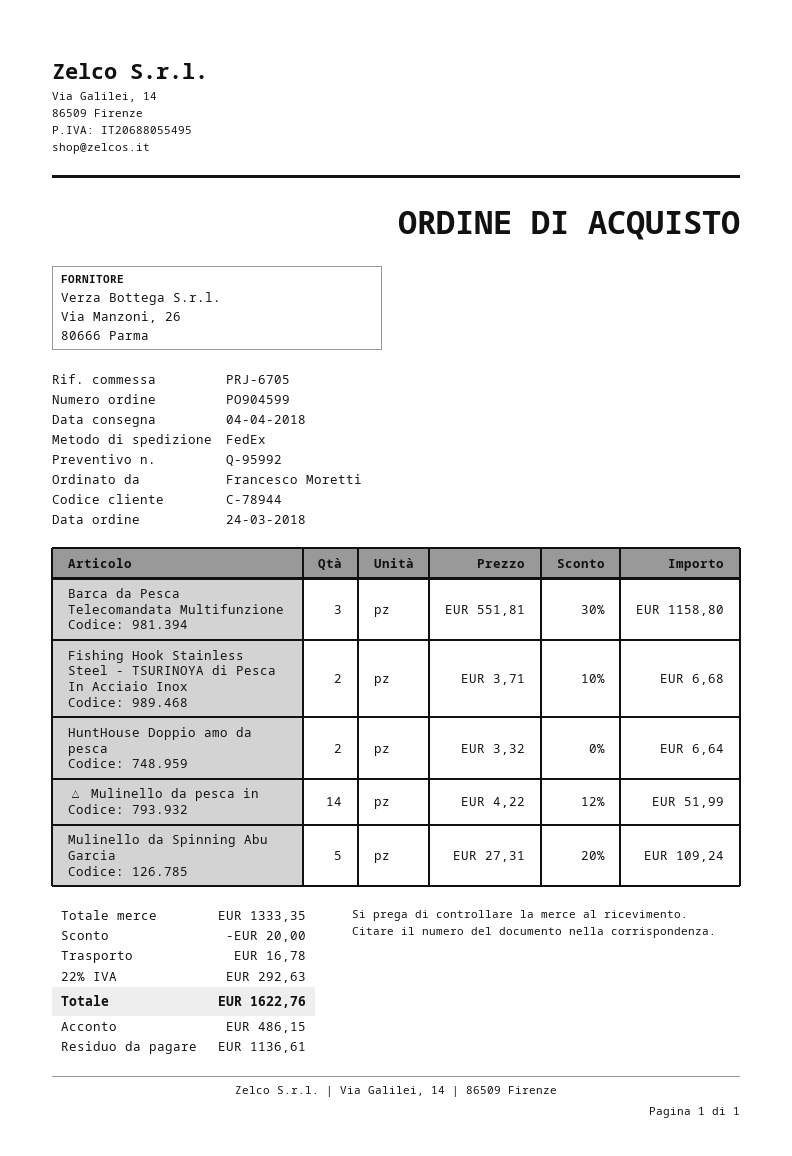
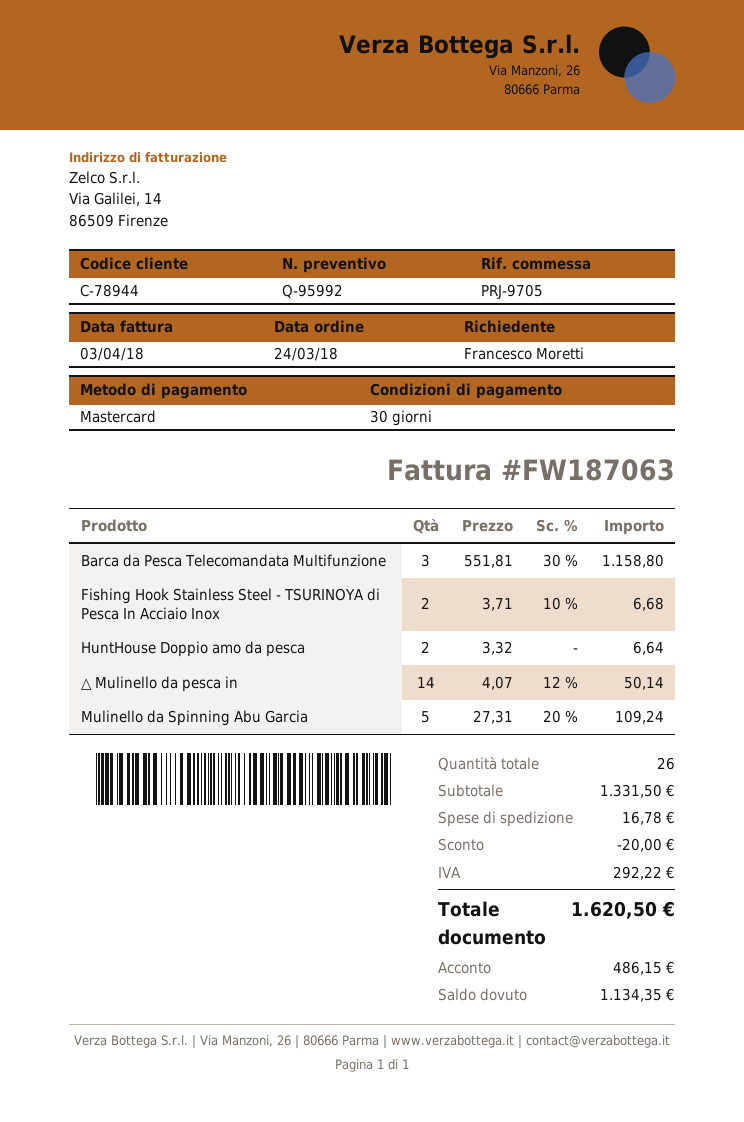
reference: PRJ-6705 -> PRJ-9705
△ Mulinello da pesca in: 14 x 4.22 - 12% = 51.99 -> 14 x 4.07 - 12% = 50.14
subtotal: 1333.35 -> 1331.50
tax: 292.63 -> 292.22
total: 1622.76 -> 1620.50
balance: 1136.61 -> 1134.35

